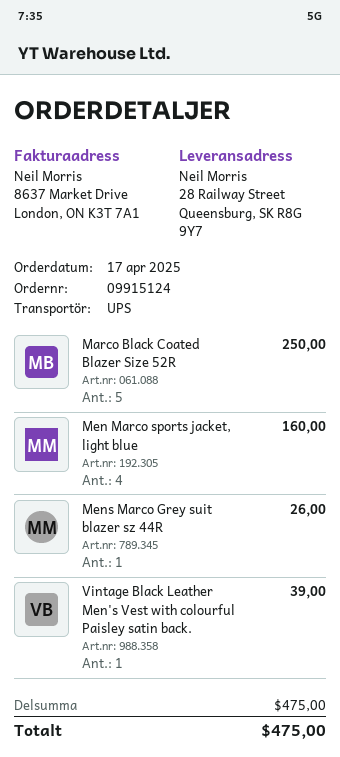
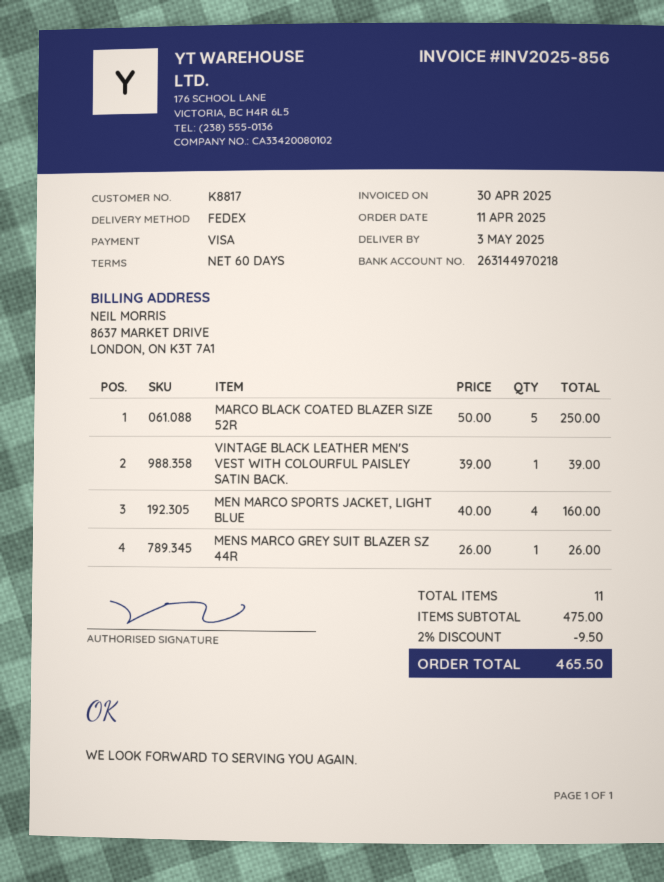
order date: 2025-04-17 -> 2025-04-11
shipping method: UPS -> FedEx
discount: none -> 2% = 9.50
total: 475.00 -> 465.50

